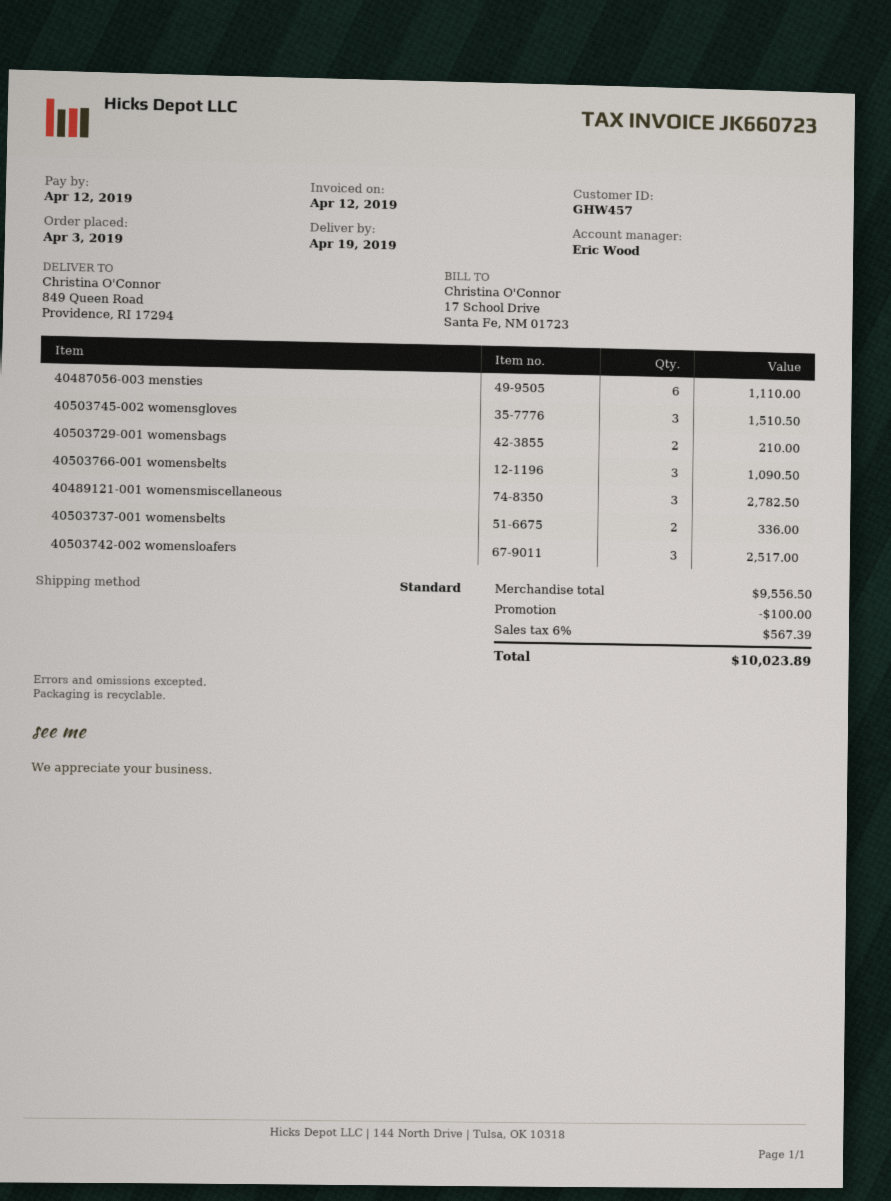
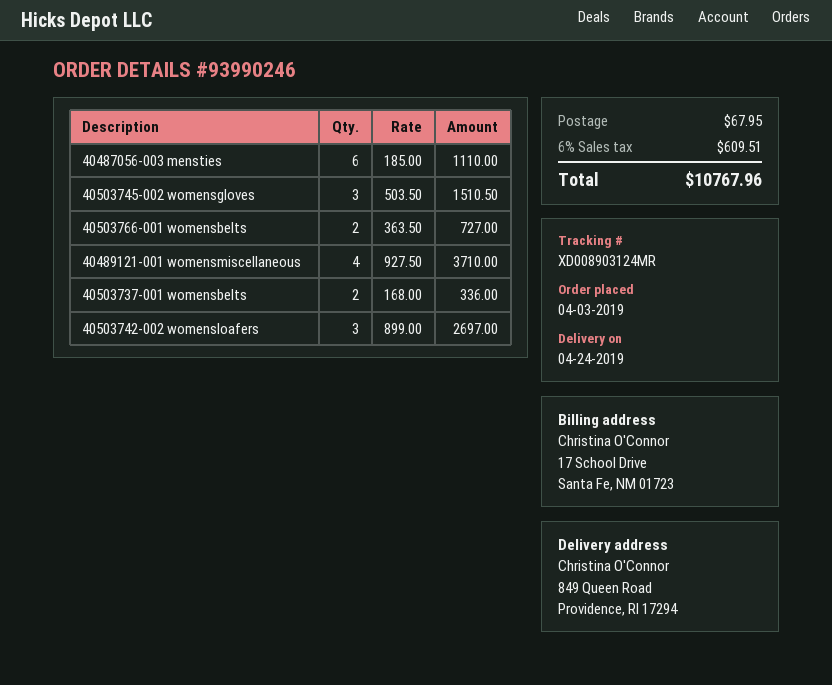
delivery date: 2019-04-19 -> 2019-04-24
40503729-001 womensbags: 2 for 210.00 -> none
40503766-001 womensbelts: 3 for 1090.50 -> 2 for 727.00
40489121-001 womensmiscellaneous: 3 for 2782.50 -> 4 for 3710.00
40503742-002 womensloafers: 3 for 2517.00 -> 3 for 2697.00
discount: 100.00 -> none
shipping: none -> 67.95
tax: 6% = 567.39 -> 6% = 609.51
total: 10023.89 -> 10767.96

